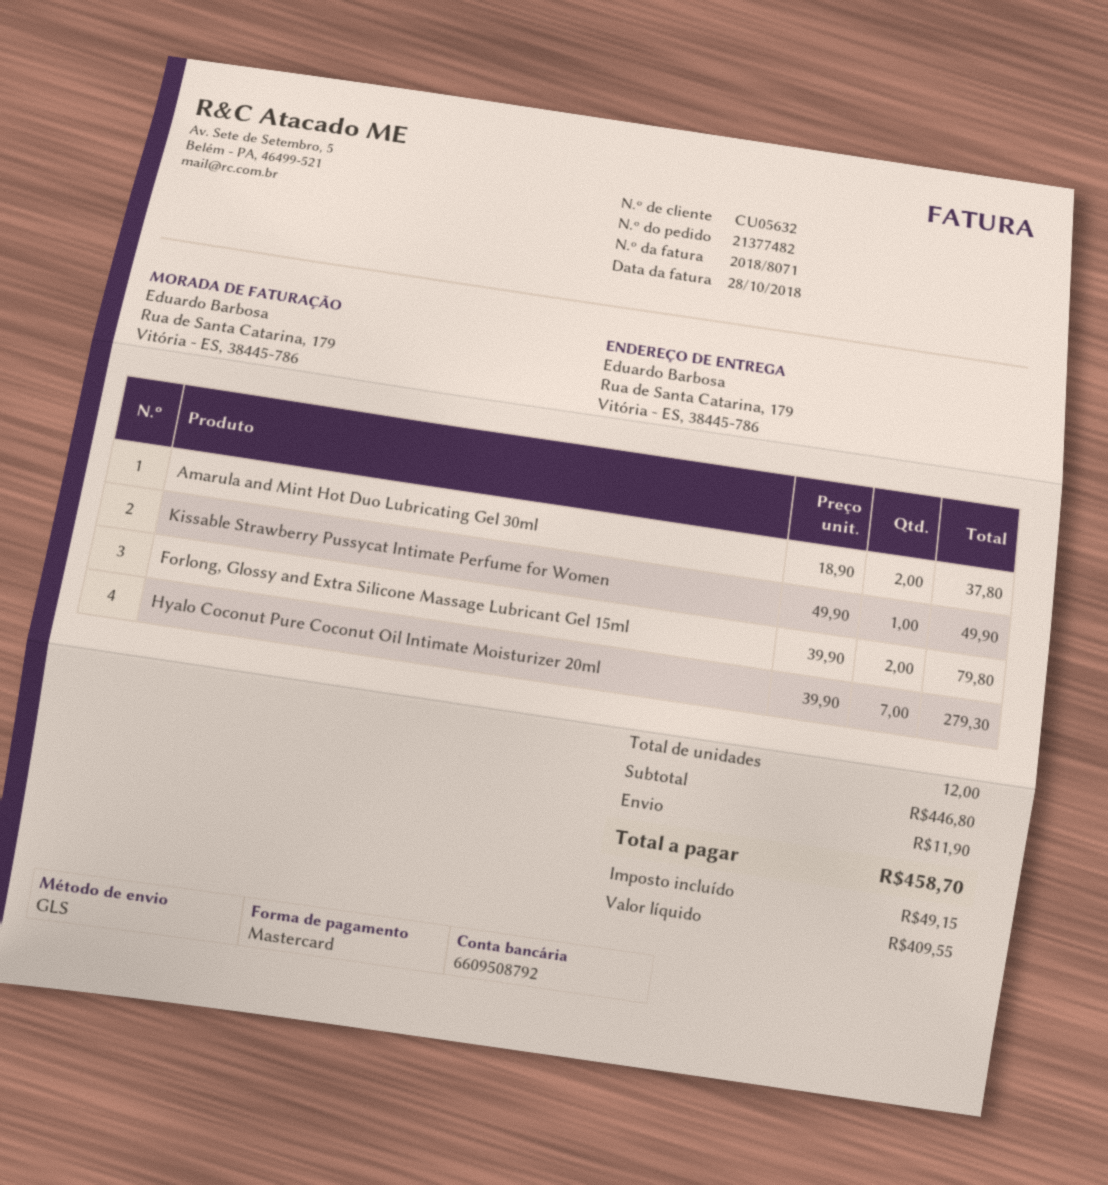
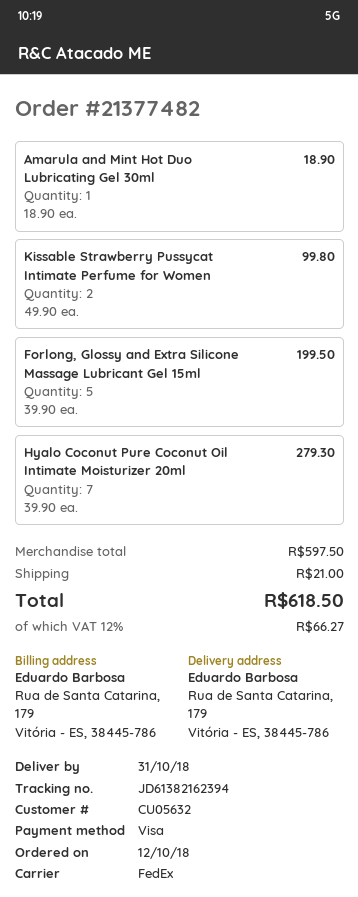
payment method: Mastercard -> Visa
shipping method: GLS -> FedEx
Amarula and Mint Hot Duo Lubricating Gel 30ml: 2 x 18.90 = 37.80 -> 1 x 18.90 = 18.90
Kissable Strawberry Pussycat Intimate Perfume for Women: 1 x 49.90 = 49.90 -> 2 x 49.90 = 99.80
Forlong, Glossy and Extra Silicone Massage Lubricant Gel 15ml: 2 x 39.90 = 79.80 -> 5 x 39.90 = 199.50
subtotal: 446.80 -> 597.50
shipping: 11.90 -> 21.00
tax: 49.15 -> 66.27
total: 458.70 -> 618.50

